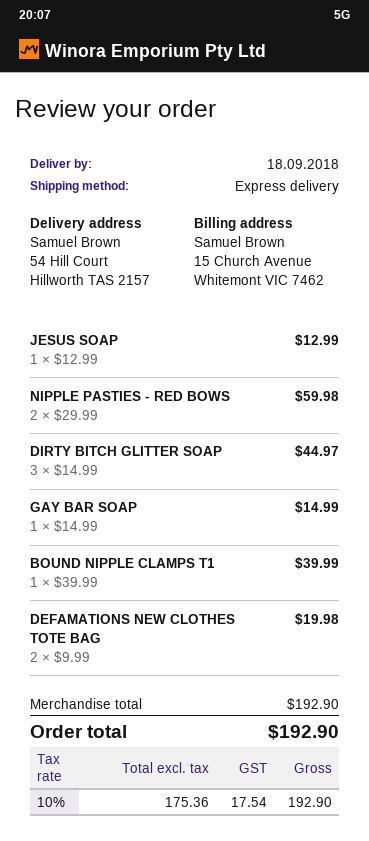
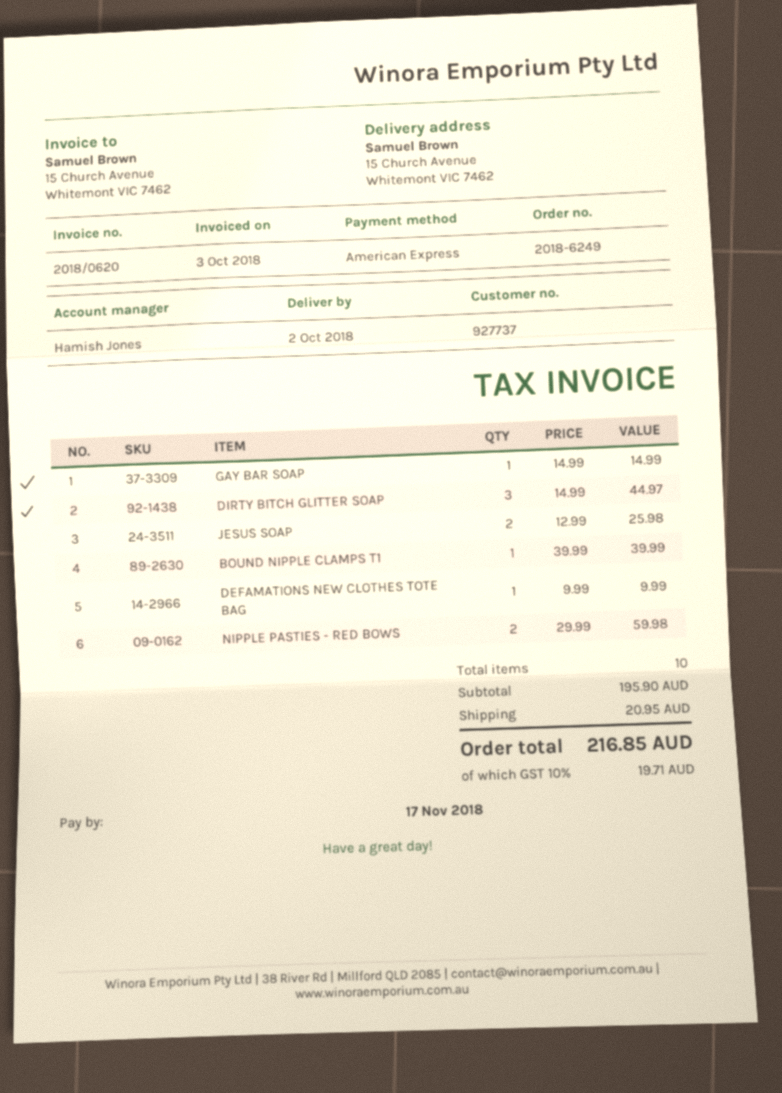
delivery date: 2018-09-18 -> 2018-10-02
ship to: 54 Hill Court, Hillworth TAS 2157 -> 15 Church Avenue, Whitemont VIC 7462
JESUS SOAP: 1 x 12.99 = 12.99 -> 2 x 12.99 = 25.98
DEFAMATIONS NEW CLOTHES TOTE BAG: 2 x 9.99 = 19.98 -> 1 x 9.99 = 9.99
subtotal: 192.90 -> 195.90
shipping: none -> 20.95
tax: 10% = 17.54 -> 10% = 19.71
total: 192.90 -> 216.85

